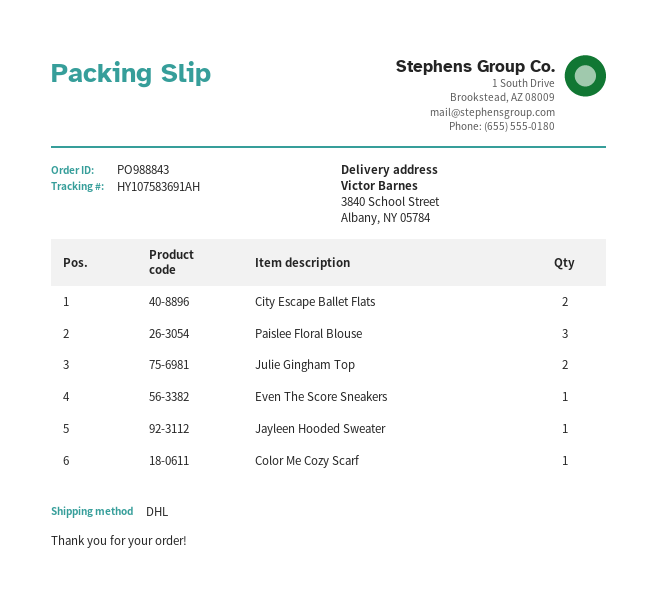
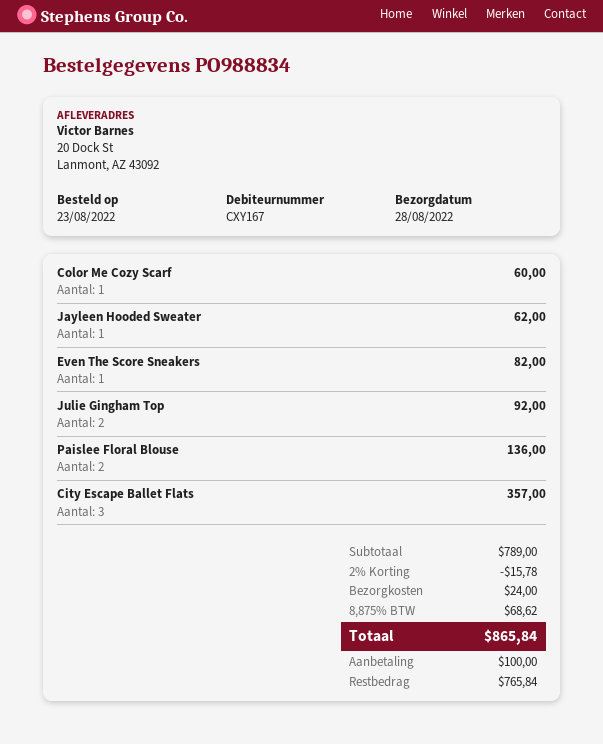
order number: PO988843 -> PO988834
ship to: 3840 School Street, Albany, NY 05784 -> 20 Dock St, Lanmont, AZ 43092
City Escape Ballet Flats: 2 -> 3
Paislee Floral Blouse: 3 -> 2

